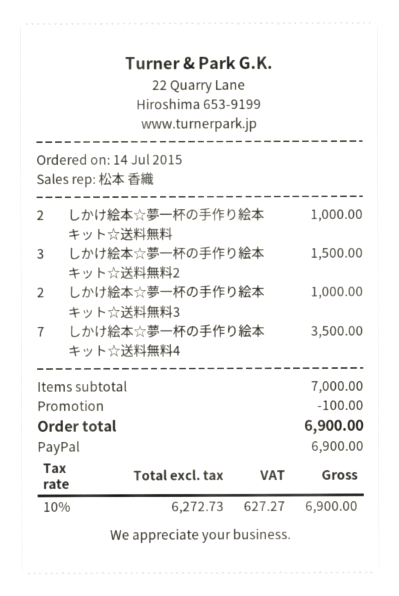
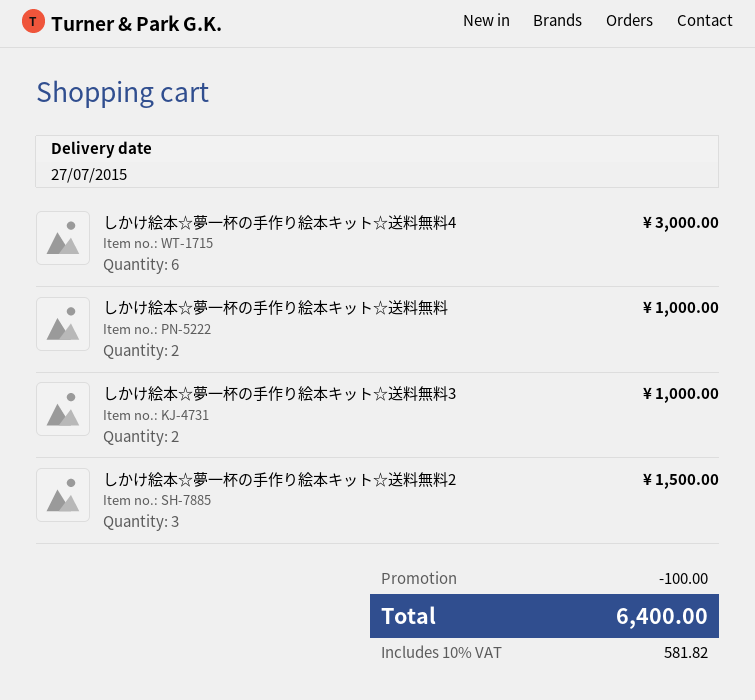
しかけ絵本☆夢一杯の手作り絵本キット☆送料無料4: 7 for 3500.00 -> 6 for 3000.00
tax: 10% = 627.27 -> 10% = 581.82
total: 6900.00 -> 6400.00

